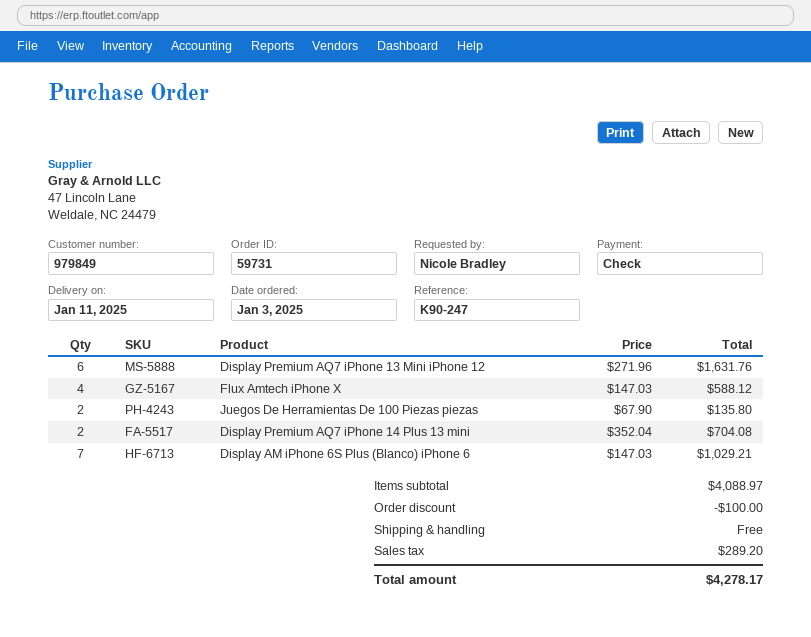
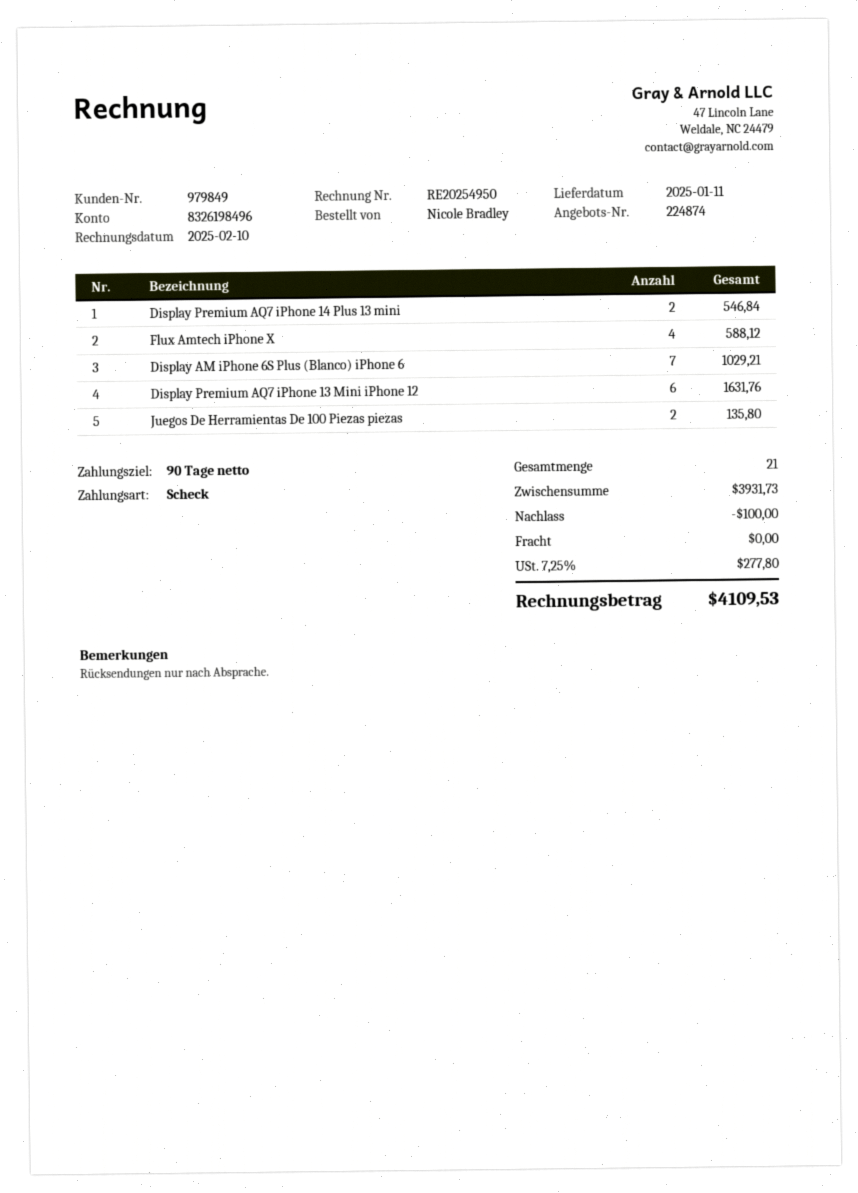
Display Premium AQ7 iPhone 14 Plus 13 mini: 2 for 704.08 -> 2 for 546.84
subtotal: 4088.97 -> 3931.73
tax: 289.20 -> 277.80
total: 4278.17 -> 4109.53

